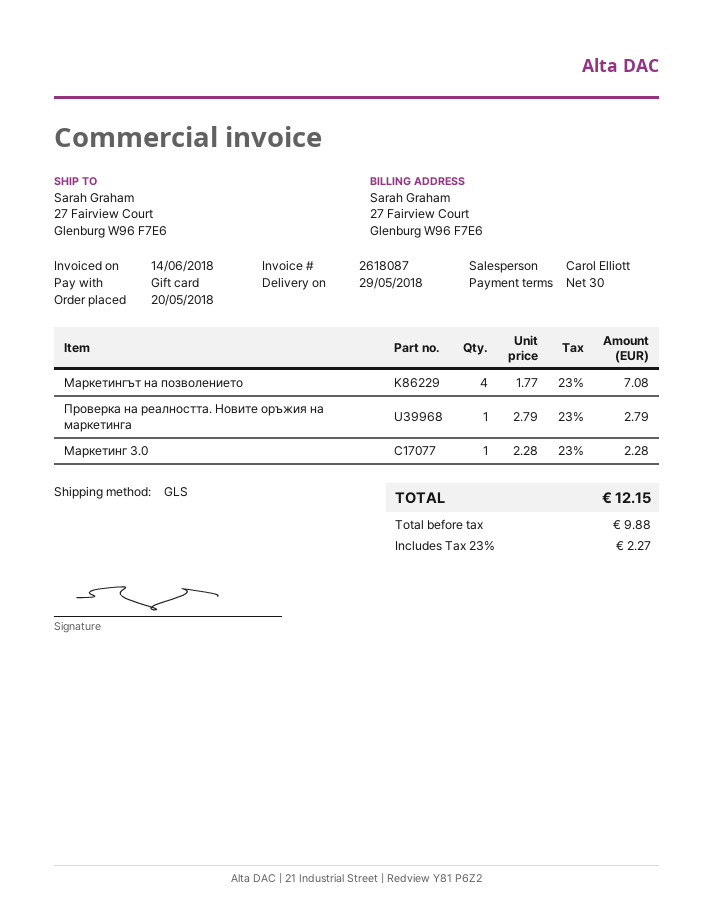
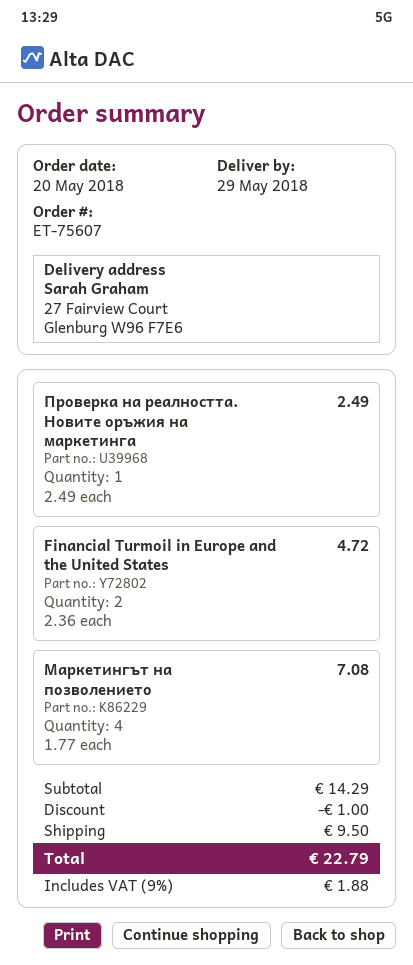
Проверка на реалността. Новите оръжия на маркетинга: 1 x 2.79 = 2.79 -> 1 x 2.49 = 2.49
Маркетинг 3.0: 1 x 2.28 = 2.28 -> none
Financial Turmoil in Europe and the United States: none -> 2 x 2.36 = 4.72
discount: none -> 1.00
shipping: none -> 9.50
tax: 23% = 2.27 -> 9% = 1.88
total: 12.15 -> 22.79

